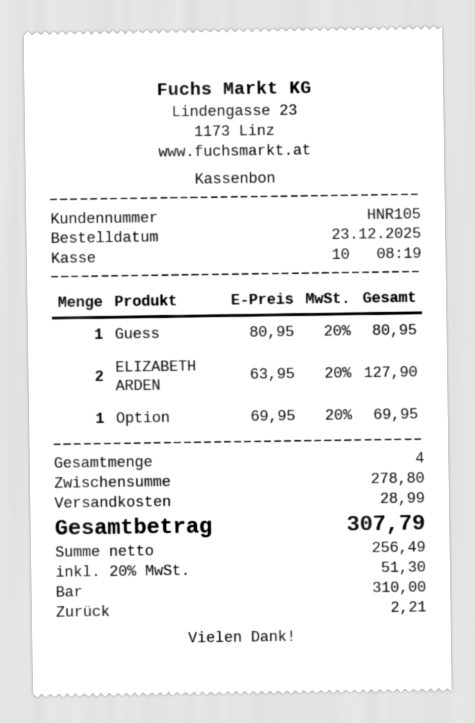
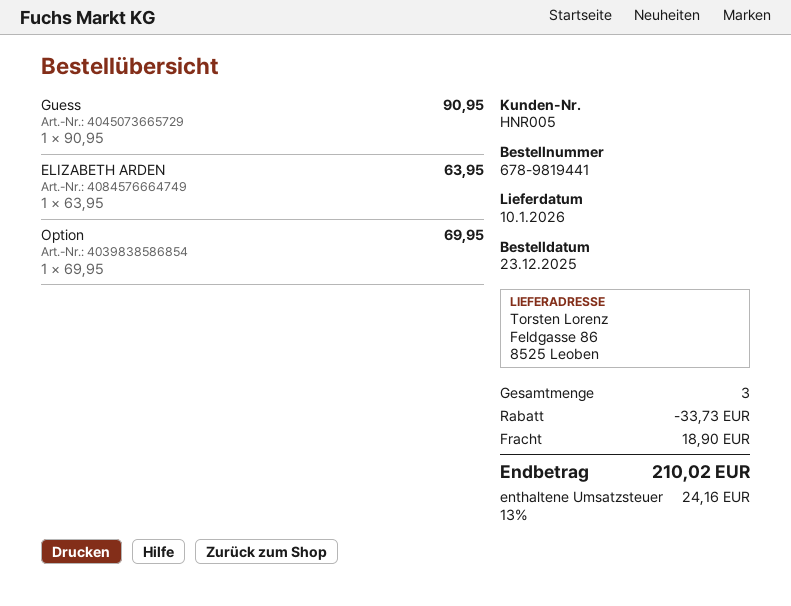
customer number: HNR105 -> HNR005
Guess: 1 x 80.95 = 80.95 -> 1 x 90.95 = 90.95
ELIZABETH ARDEN: 2 x 63.95 = 127.90 -> 1 x 63.95 = 63.95
total quantity: 4 -> 3
discount: none -> 33.73
shipping: 28.99 -> 18.90
tax: 20% = 51.30 -> 13% = 24.16
total: 307.79 -> 210.02

